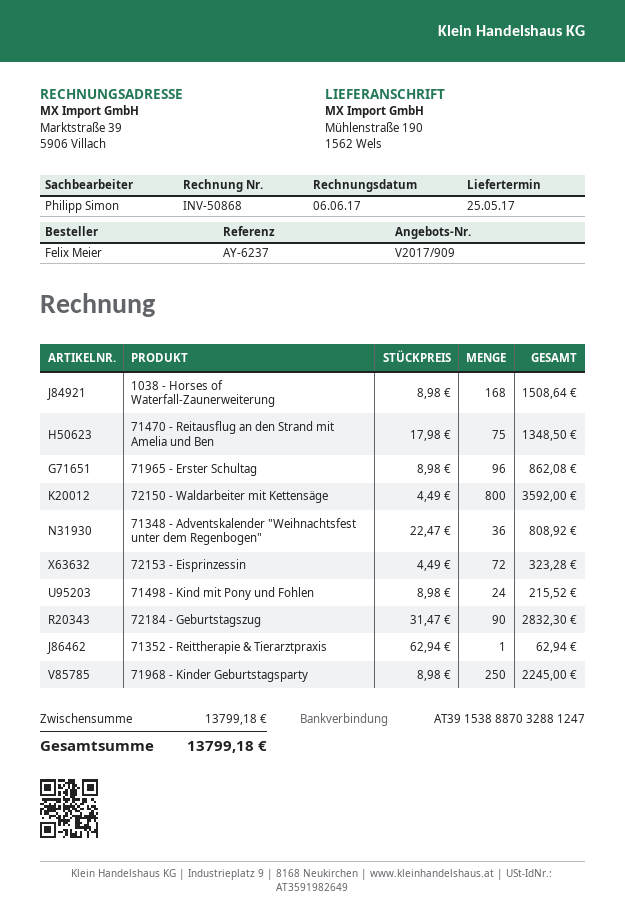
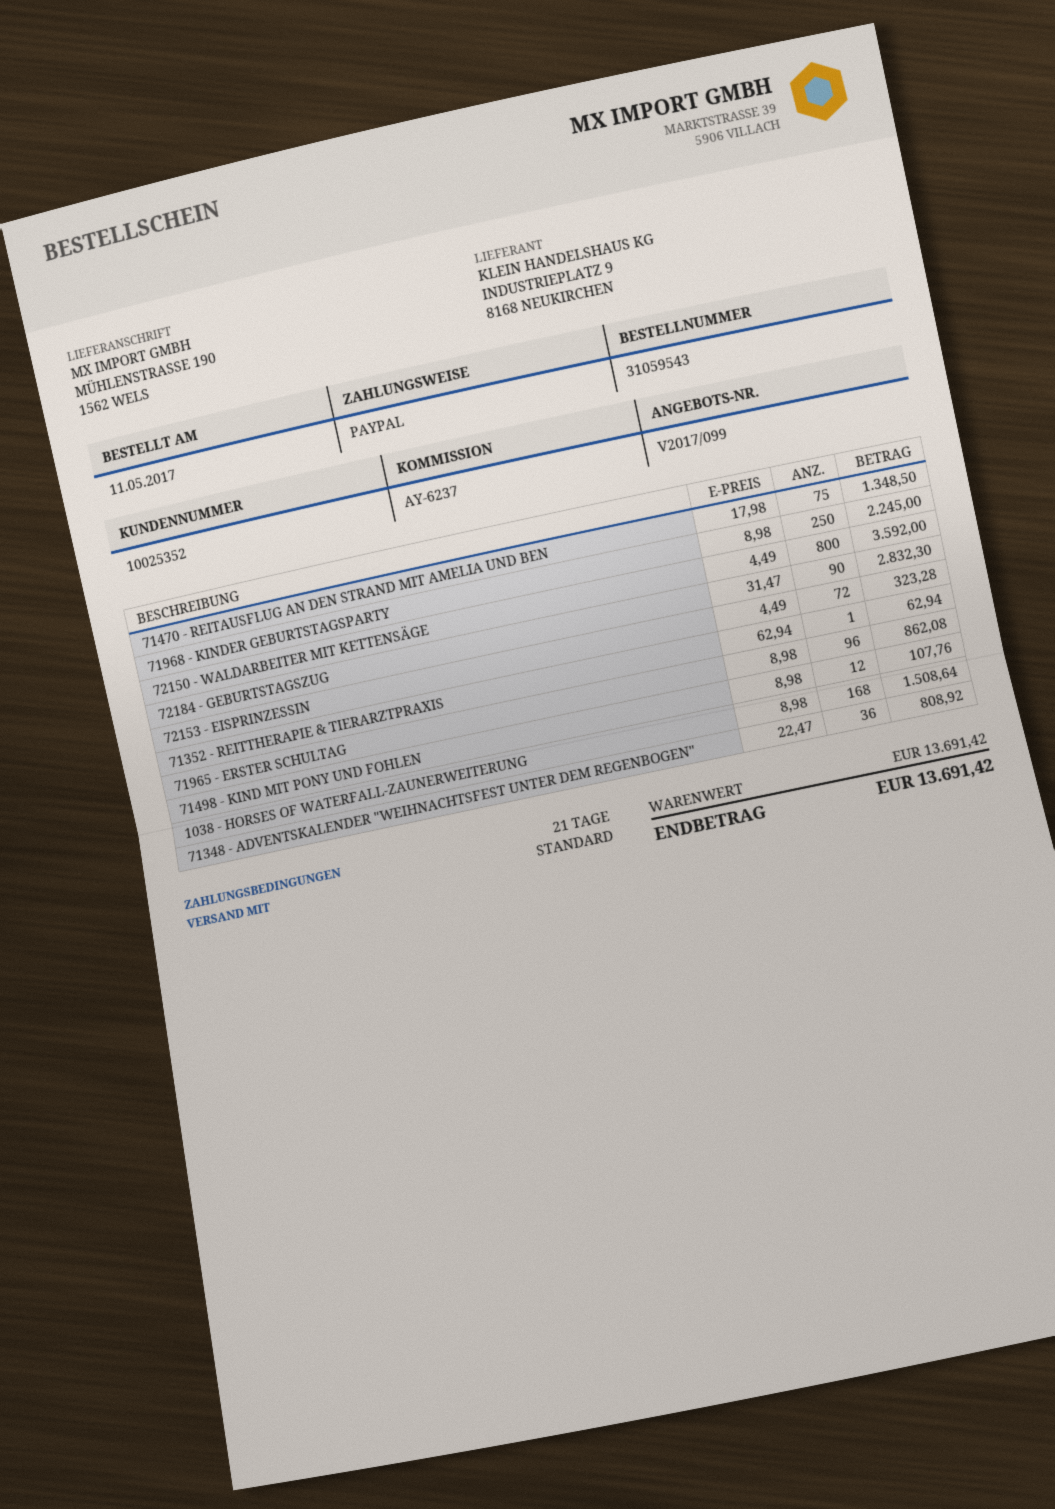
quote number: V2017/909 -> V2017/099
71498 - Kind mit Pony und Fohlen: 24 x 8.98 = 215.52 -> 12 x 8.98 = 107.76
subtotal: 13799.18 -> 13691.42
total: 13799.18 -> 13691.42

